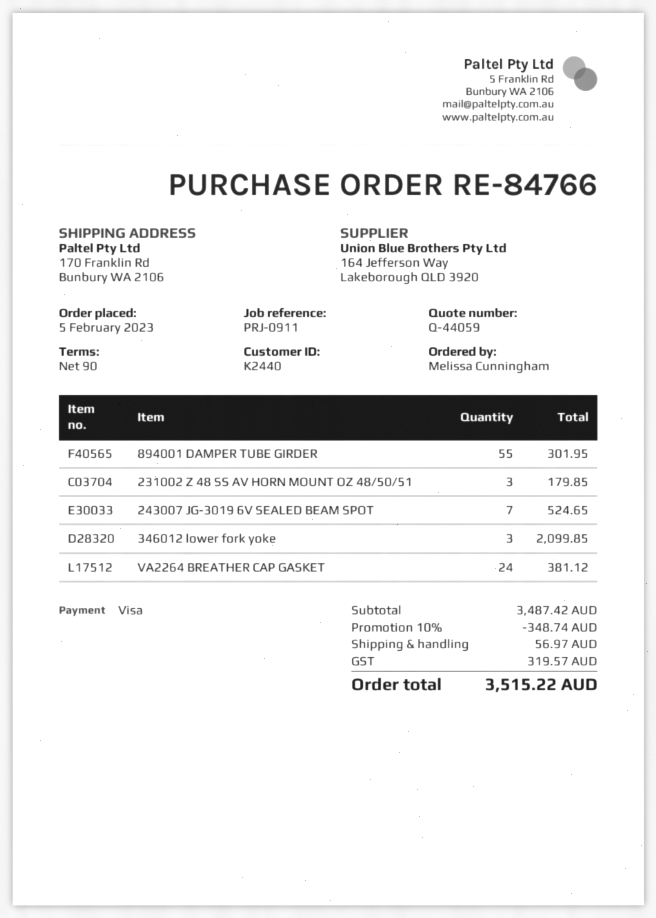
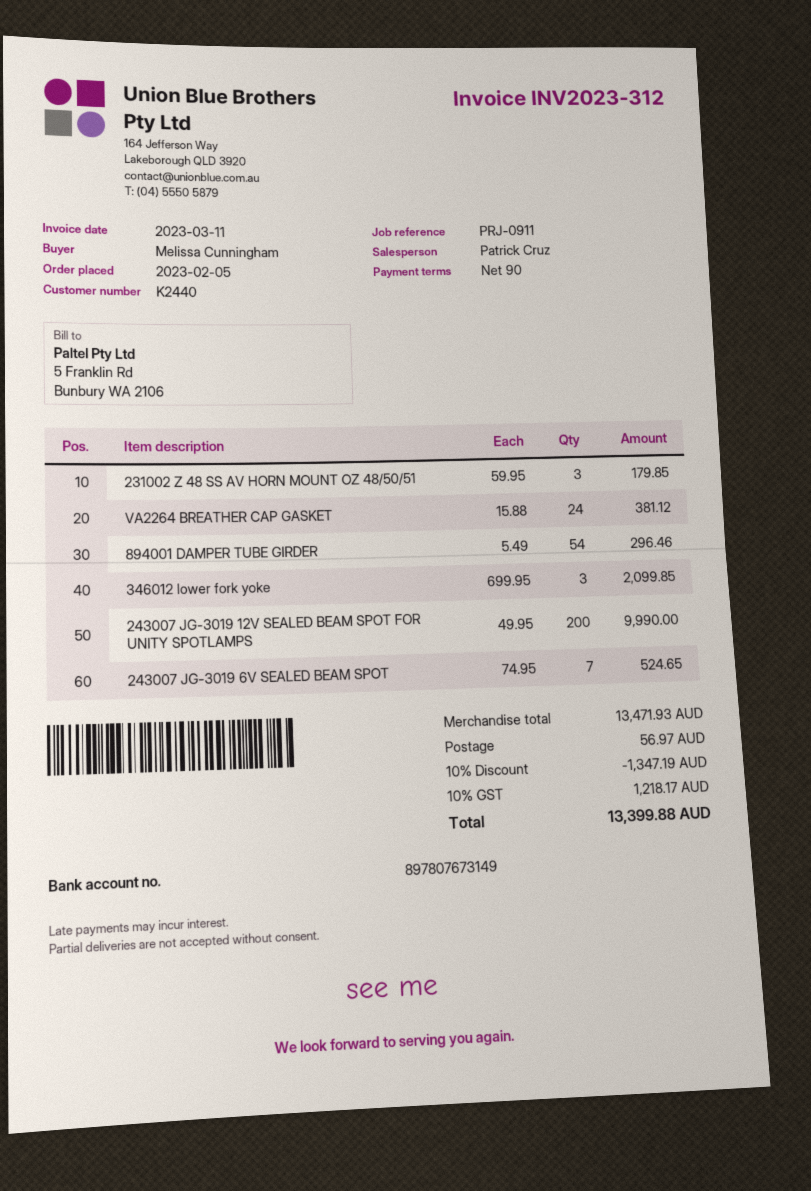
894001 DAMPER TUBE GIRDER: 55 for 301.95 -> 54 for 296.46
243007 JG-3019 12V SEALED BEAM SPOT FOR UNITY SPOTLAMPS: none -> 200 for 9990.00
subtotal: 3487.42 -> 13471.93
discount: 10% = 348.74 -> 10% = 1347.19
tax: 319.57 -> 1218.17
total: 3515.22 -> 13399.88

